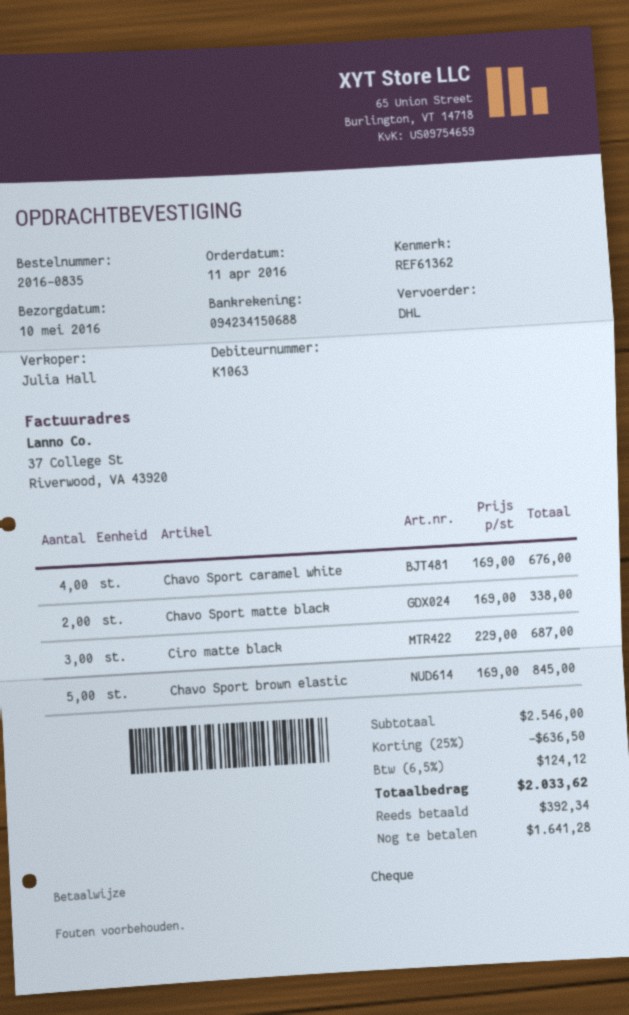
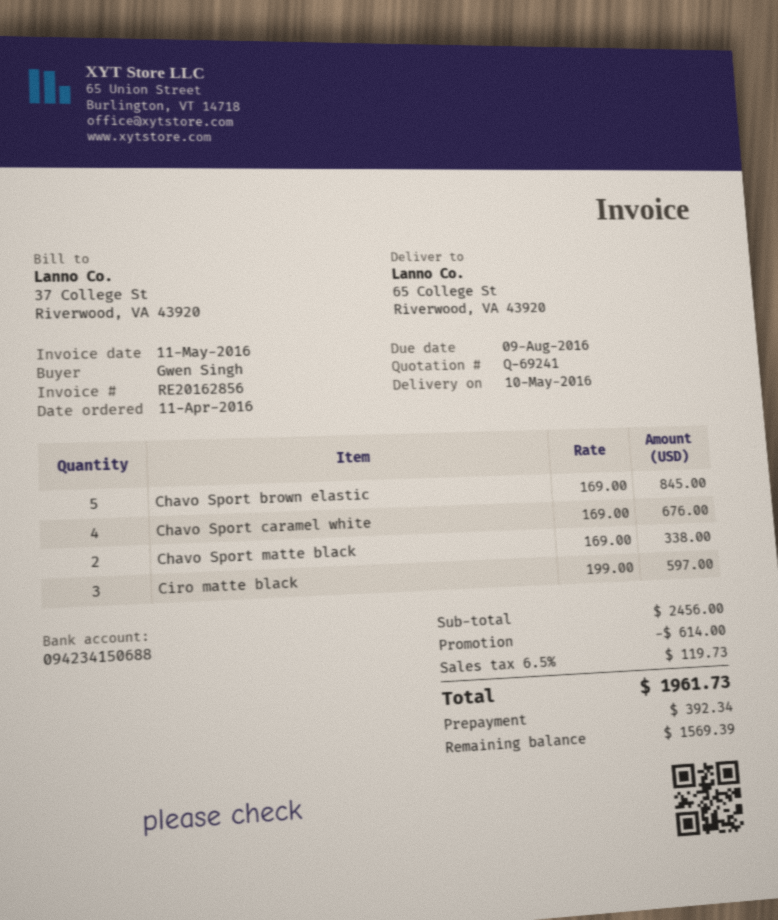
Ciro matte black: 3 x 229.00 = 687.00 -> 3 x 199.00 = 597.00
subtotal: 2546.00 -> 2456.00
discount: 636.50 -> 614.00
tax: 6.5% = 124.12 -> 6.5% = 119.73
total: 2033.62 -> 1961.73
balance: 1641.28 -> 1569.39

